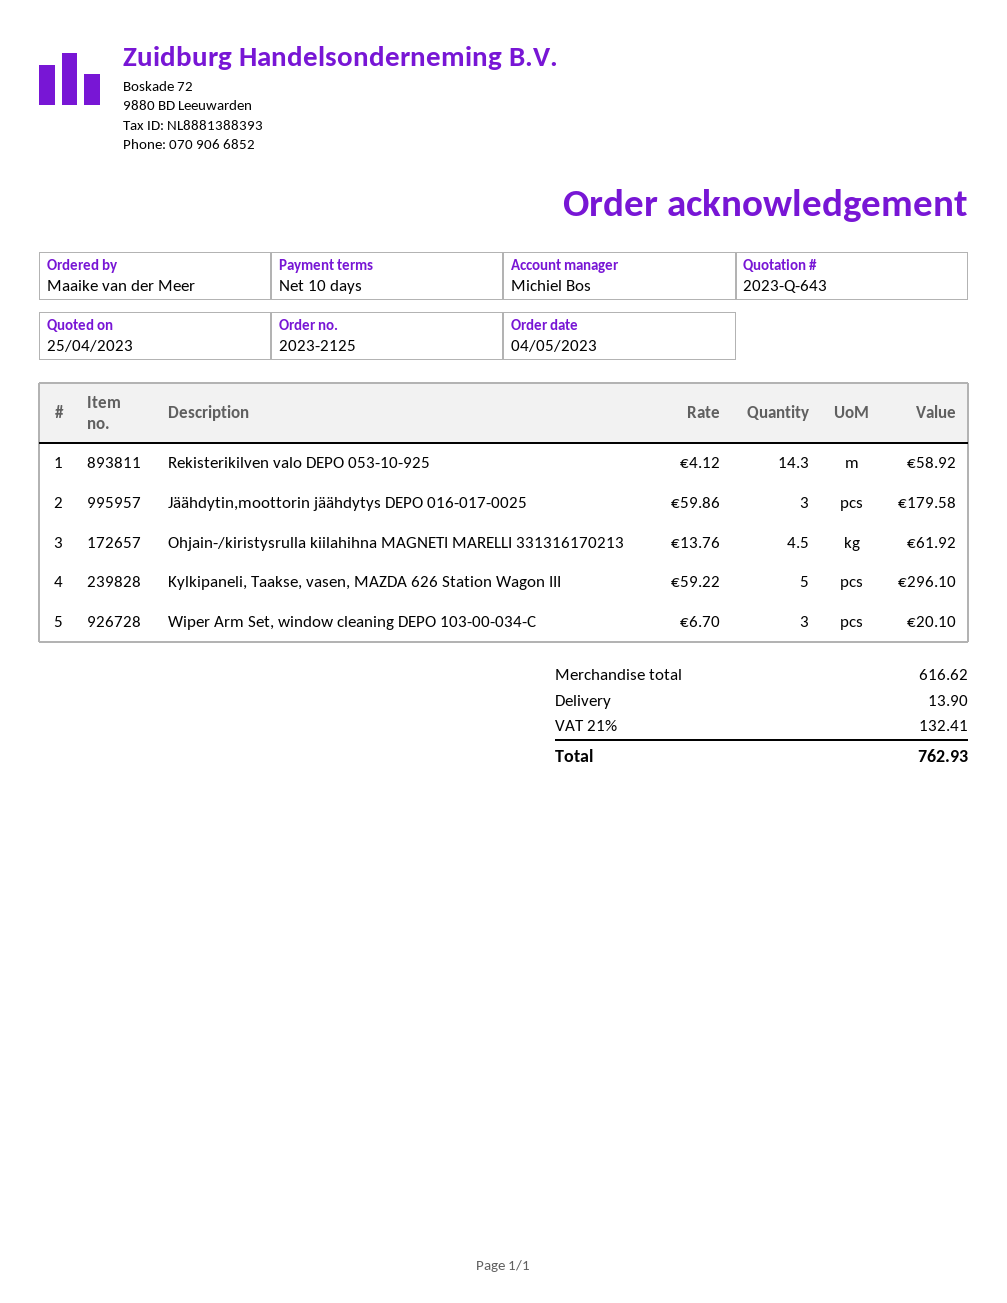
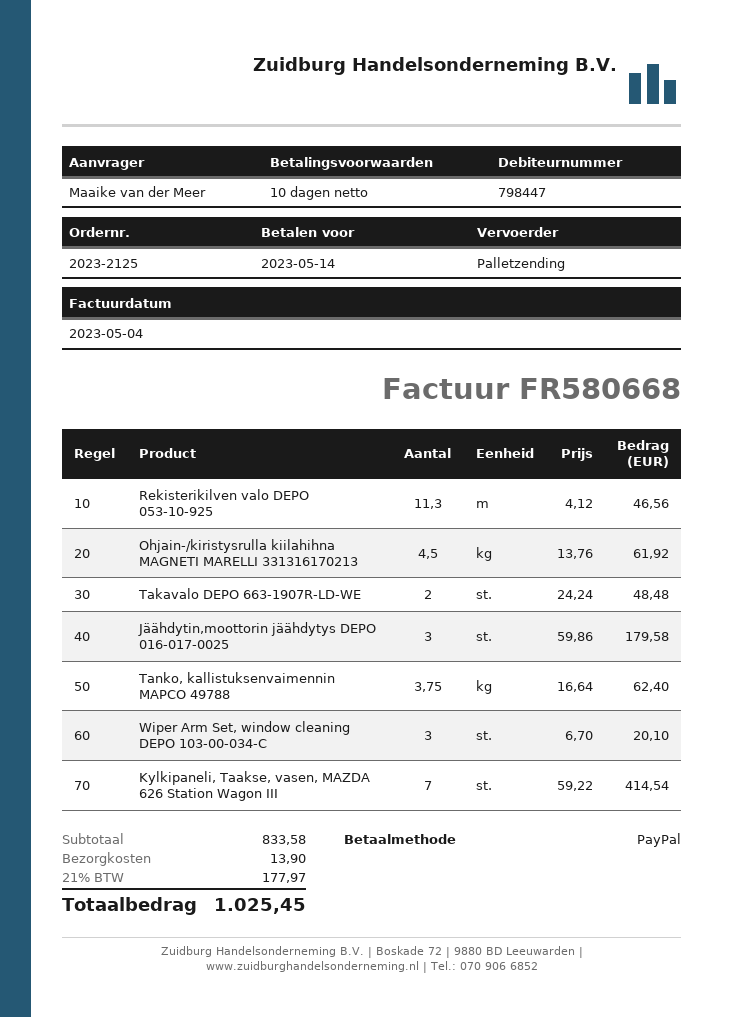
Rekisterikilven valo DEPO 053-10-925: 14.3 x 4.12 = 58.92 -> 11.3 x 4.12 = 46.56
Kylkipaneli, Taakse, vasen, MAZDA 626 Station Wagon III: 5 x 59.22 = 296.10 -> 7 x 59.22 = 414.54
Takavalo DEPO 663-1907R-LD-WE: none -> 2 x 24.24 = 48.48
Tanko, kallistuksenvaimennin MAPCO 49788: none -> 3.75 x 16.64 = 62.40
subtotal: 616.62 -> 833.58
tax: 21% = 132.41 -> 21% = 177.97
total: 762.93 -> 1025.45

